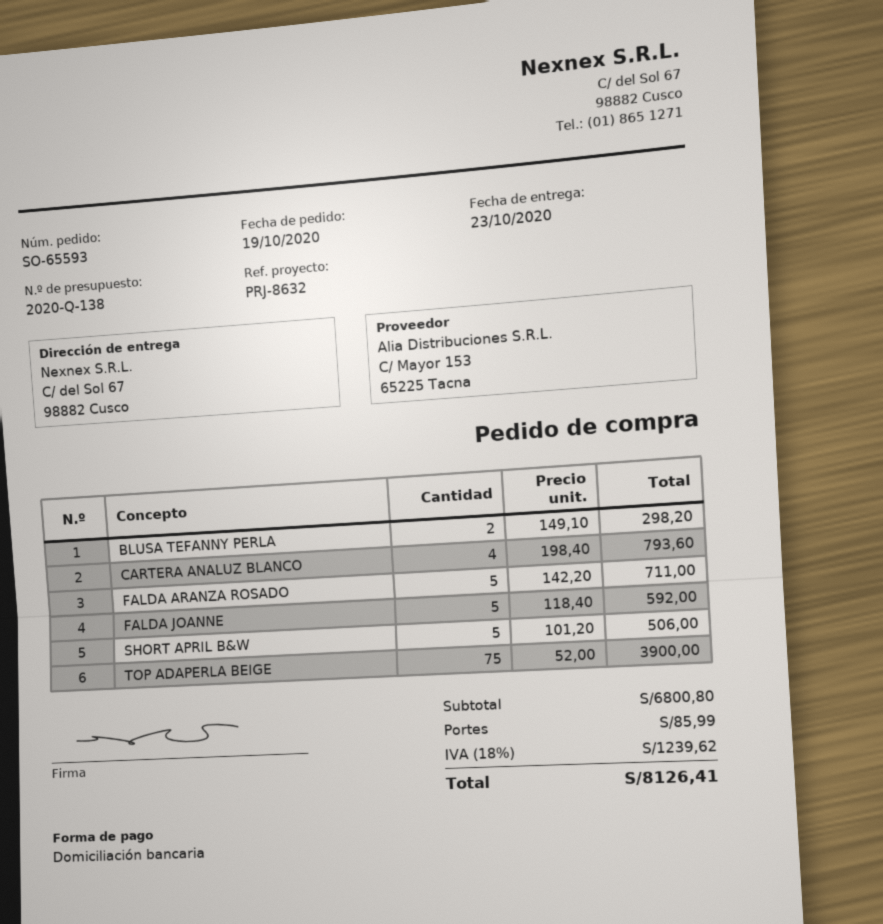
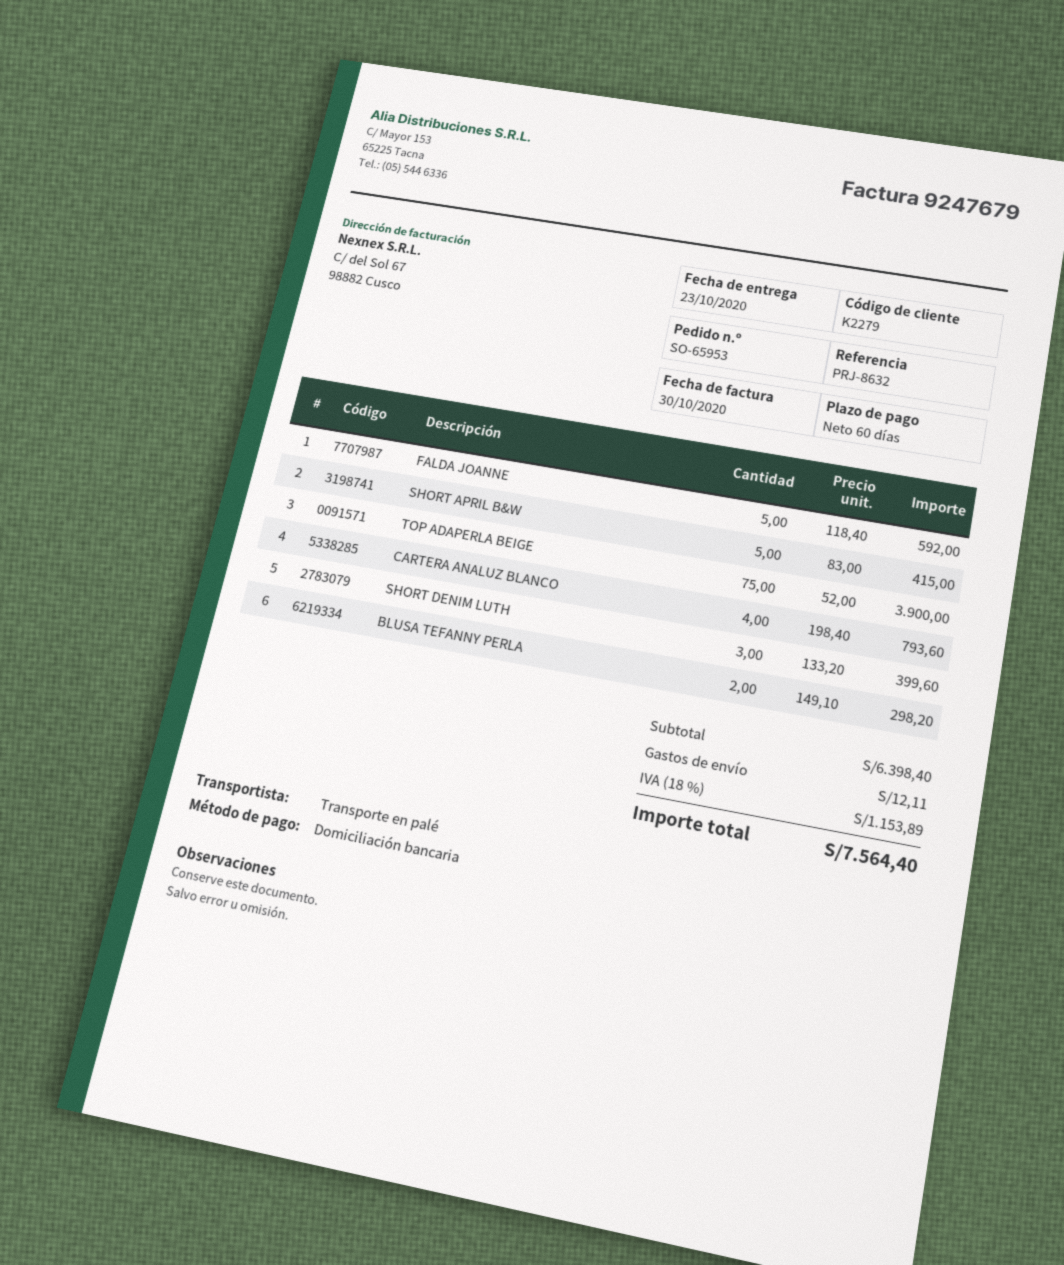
order number: SO-65593 -> SO-65953
FALDA ARANZA ROSADO: 5 x 142.20 = 711.00 -> none
SHORT APRIL B&W: 5 x 101.20 = 506.00 -> 5 x 83.00 = 415.00
SHORT DENIM LUTH: none -> 3 x 133.20 = 399.60
subtotal: 6800.80 -> 6398.40
shipping: 85.99 -> 12.11
tax: 18% = 1239.62 -> 18% = 1153.89
total: 8126.41 -> 7564.40

